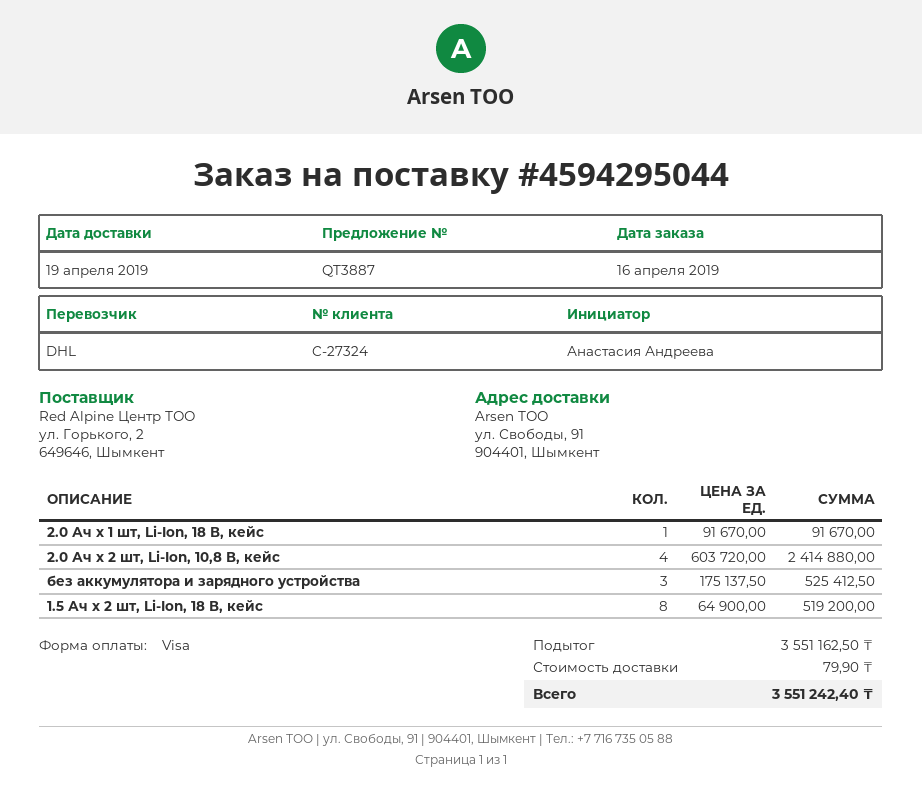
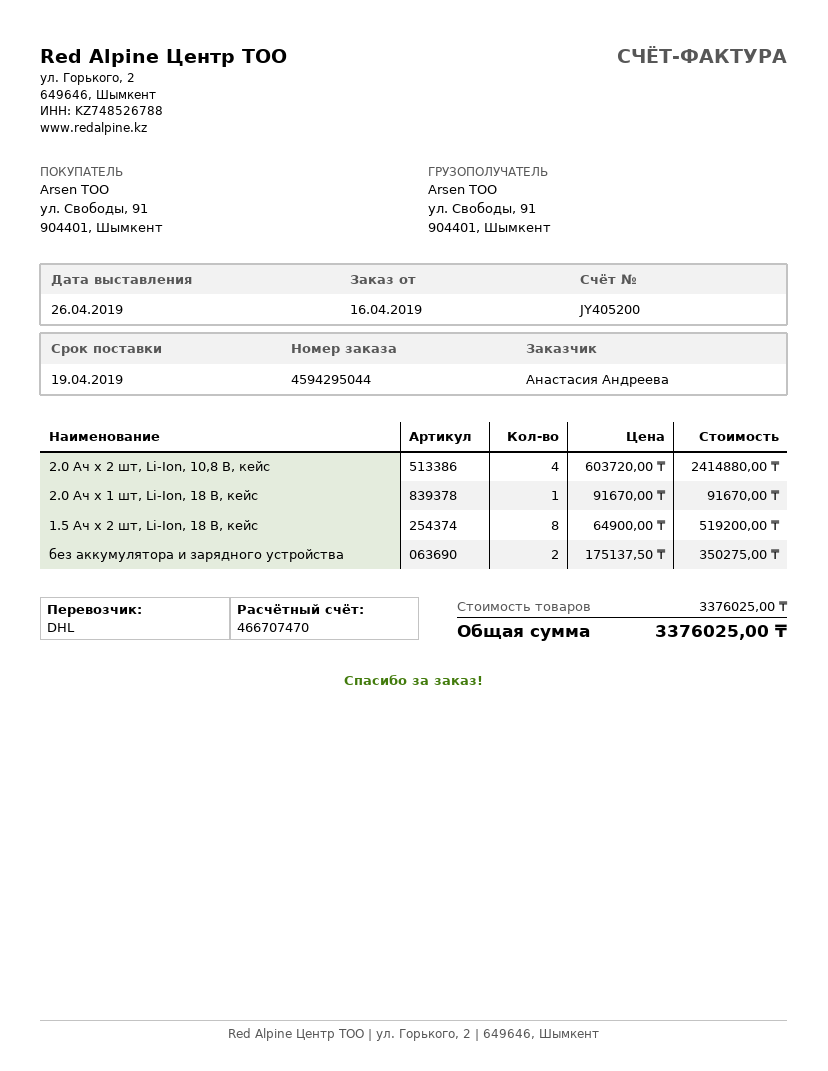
без аккумулятора и зарядного устройства: 3 x 175137.50 = 525412.50 -> 2 x 175137.50 = 350275.00
subtotal: 3551162.50 -> 3376025.00
shipping: 79.90 -> none
total: 3551242.40 -> 3376025.00

